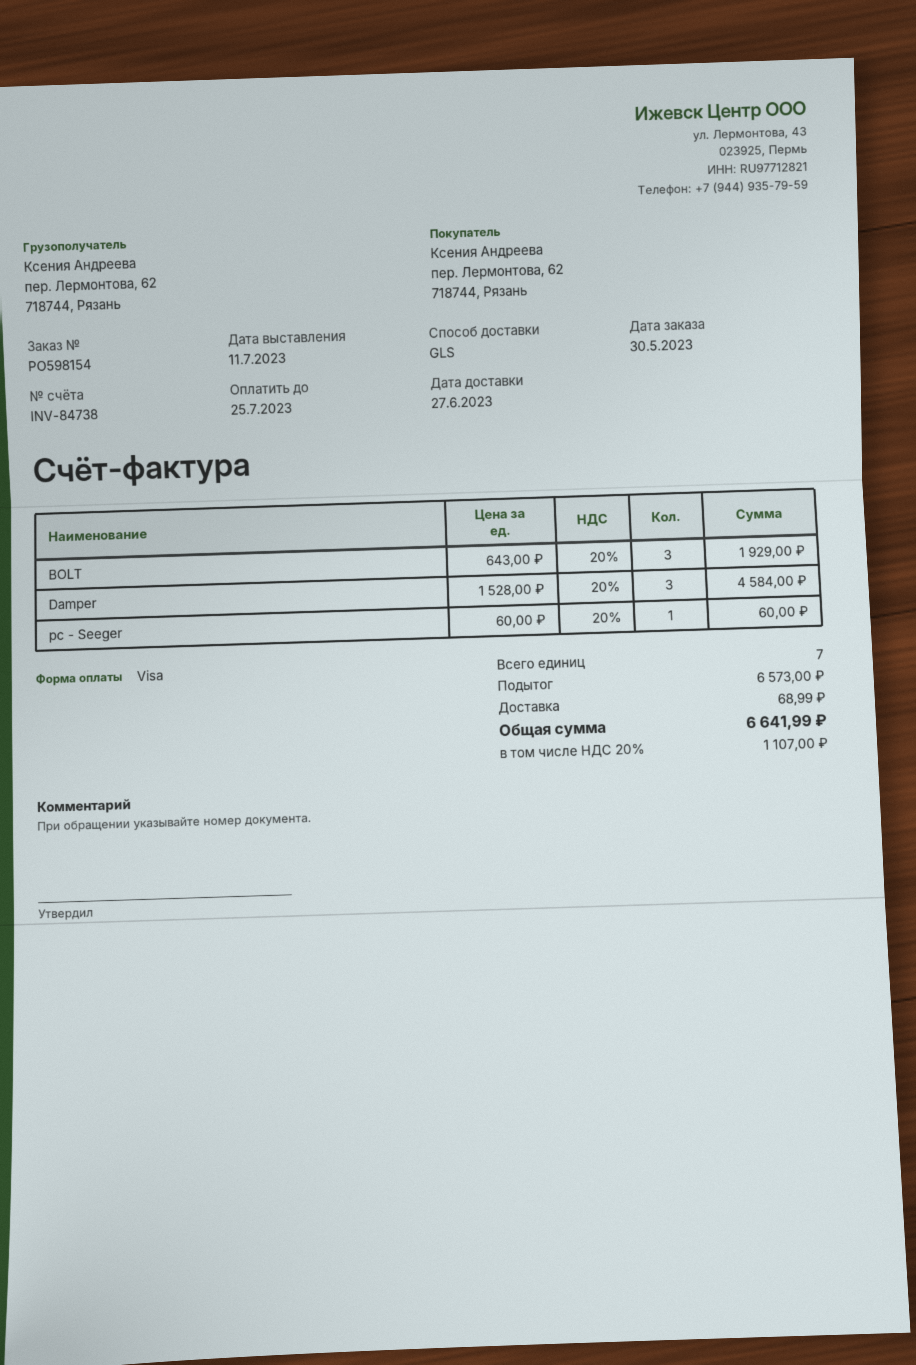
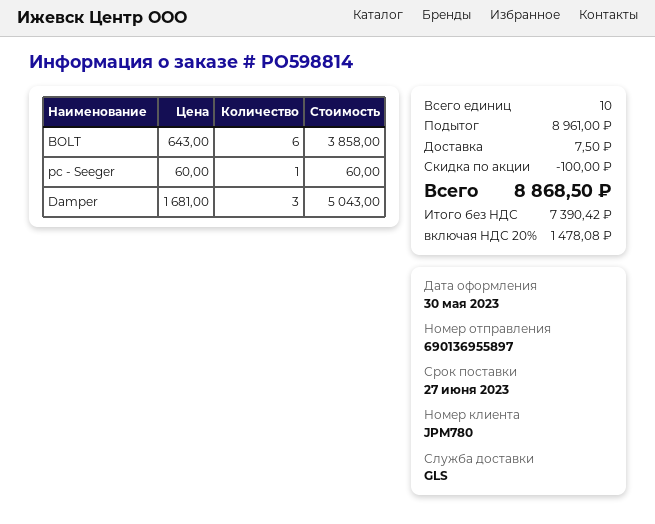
order number: PO598154 -> PO598814
BOLT: 3 x 643.00 = 1929.00 -> 6 x 643.00 = 3858.00
Damper: 3 x 1528.00 = 4584.00 -> 3 x 1681.00 = 5043.00
total quantity: 7 -> 10
subtotal: 6573.00 -> 8961.00
discount: none -> 100.00
shipping: 68.99 -> 7.50
tax: 20% = 1107.00 -> 20% = 1478.08
total: 6641.99 -> 8868.50

